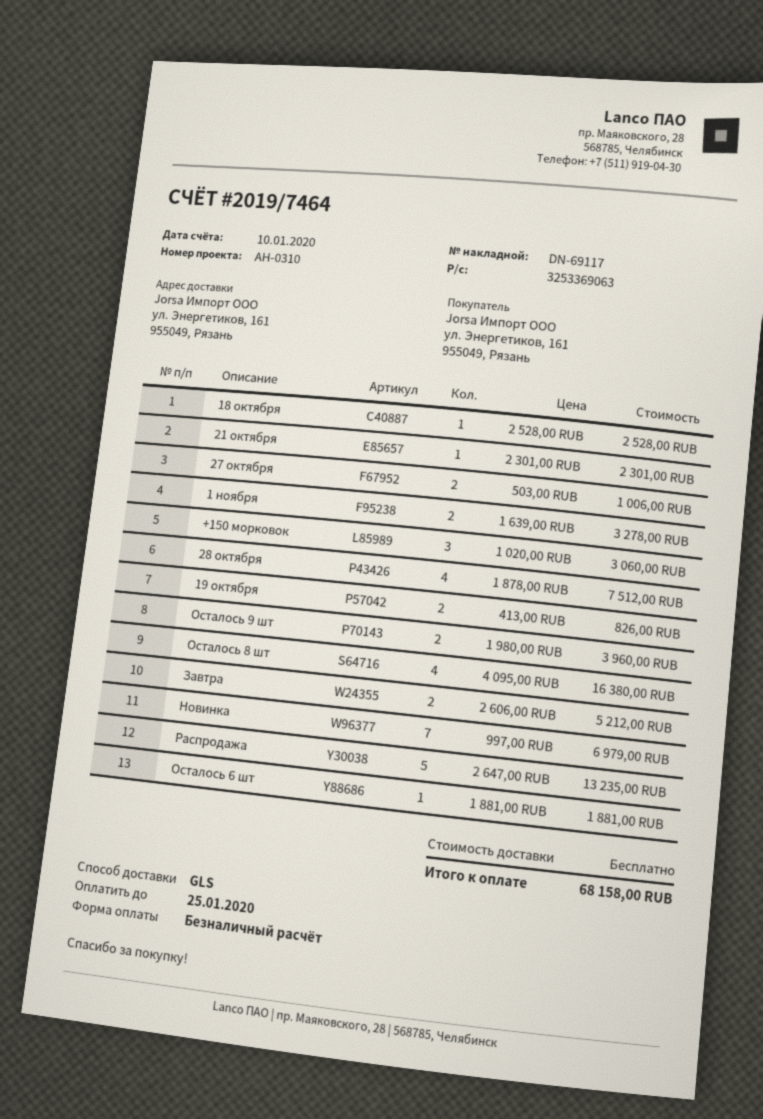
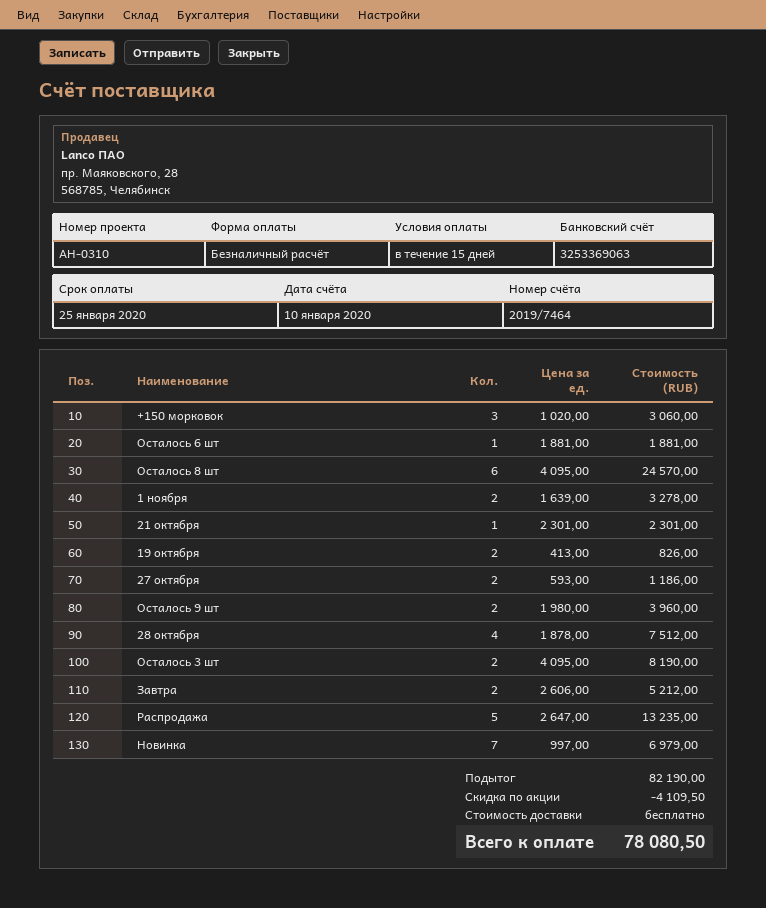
18 октября: 1 x 2528.00 = 2528.00 -> none
27 октября: 2 x 503.00 = 1006.00 -> 2 x 593.00 = 1186.00
Осталось 8 шт: 4 x 4095.00 = 16380.00 -> 6 x 4095.00 = 24570.00
Осталось 3 шт: none -> 2 x 4095.00 = 8190.00
discount: none -> 4109.50
total: 68158.00 -> 78080.50

